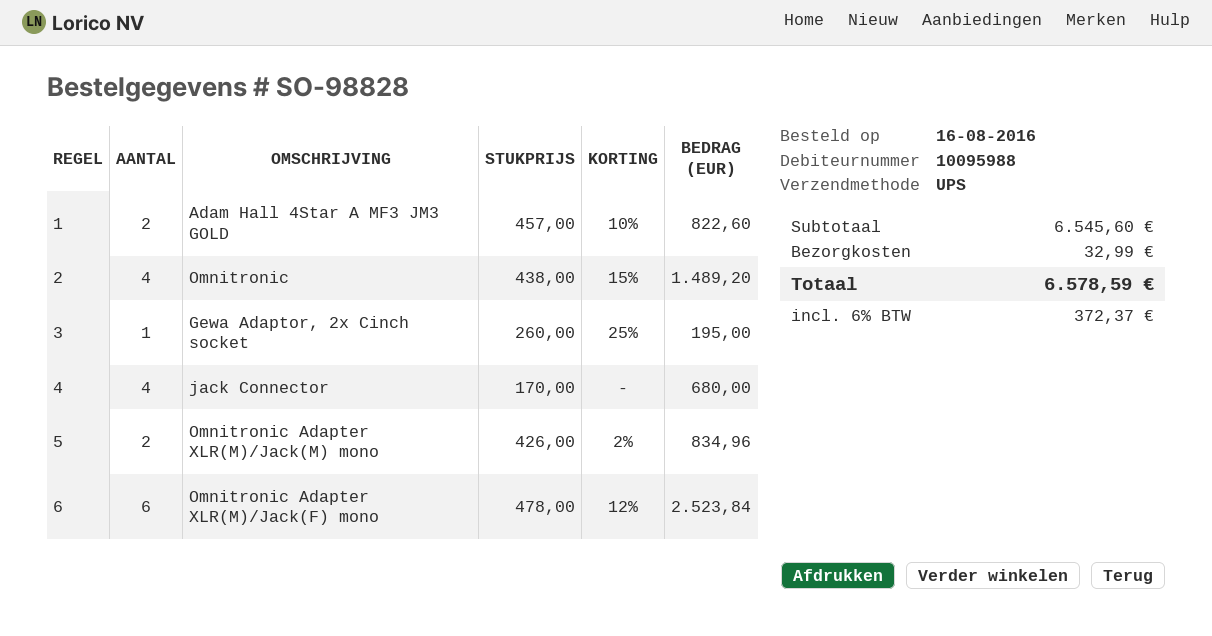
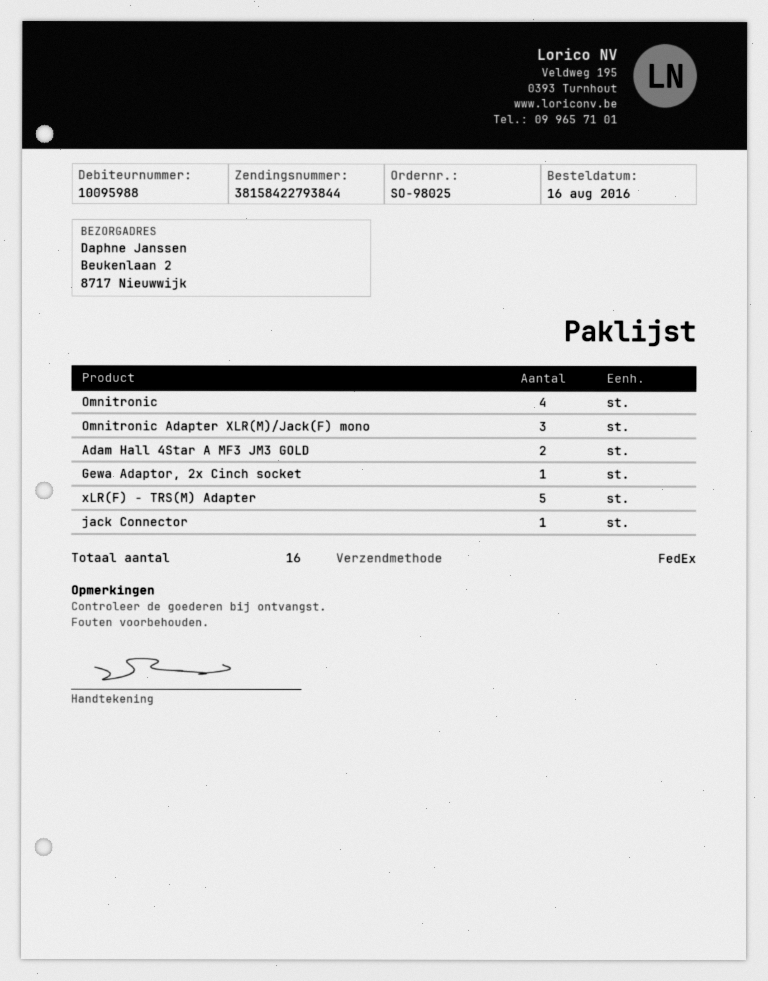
order number: SO-98828 -> SO-98025
shipping method: UPS -> FedEx
jack Connector: 4 -> 1
Omnitronic Adapter XLR(M)/Jack(M) mono: 2 -> none
Omnitronic Adapter XLR(M)/Jack(F) mono: 6 -> 3
xLR(F) - TRS(M) Adapter: none -> 5

